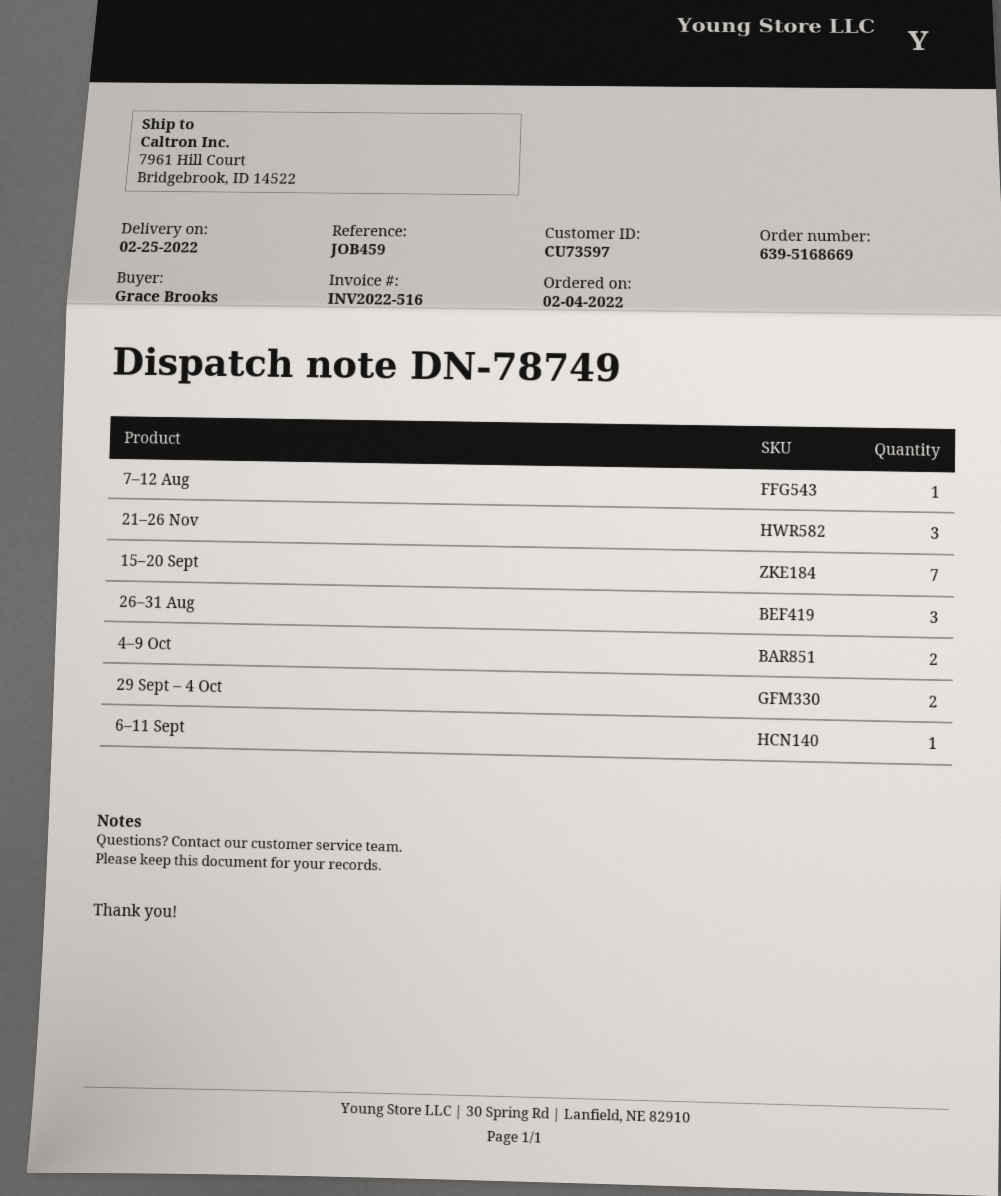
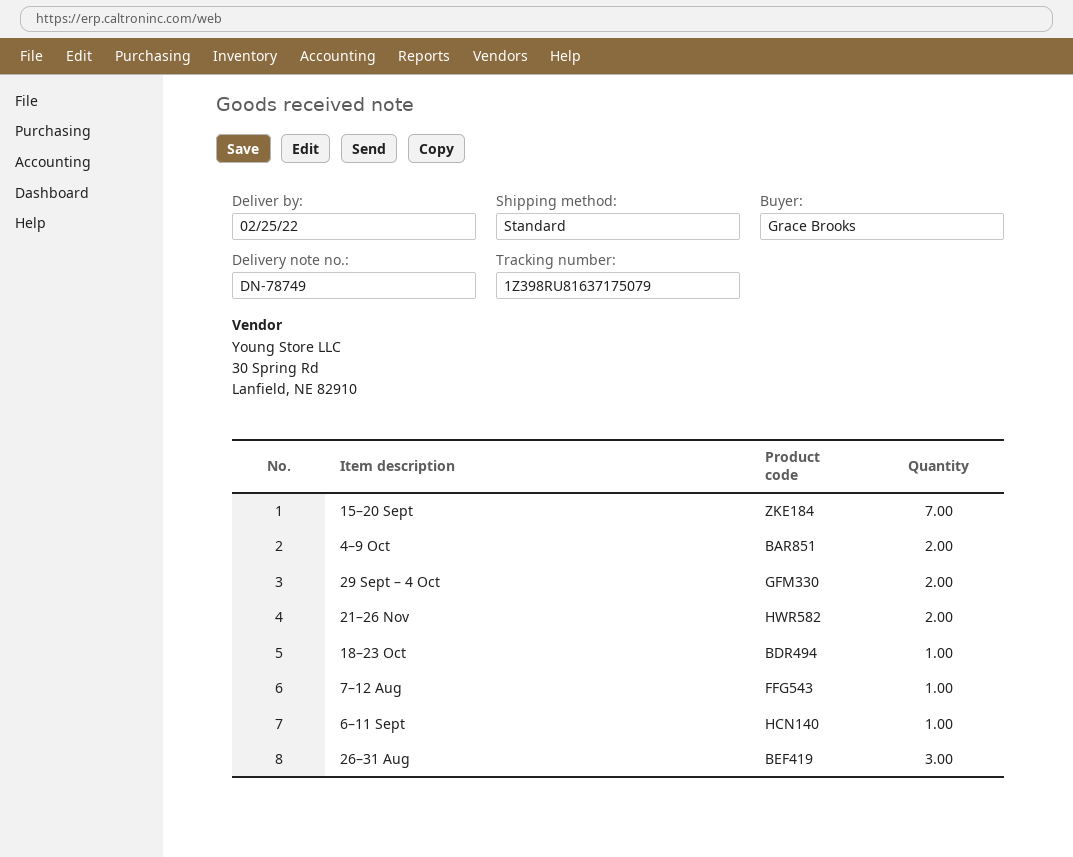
21–26 Nov: 3 -> 2
18–23 Oct: none -> 1

